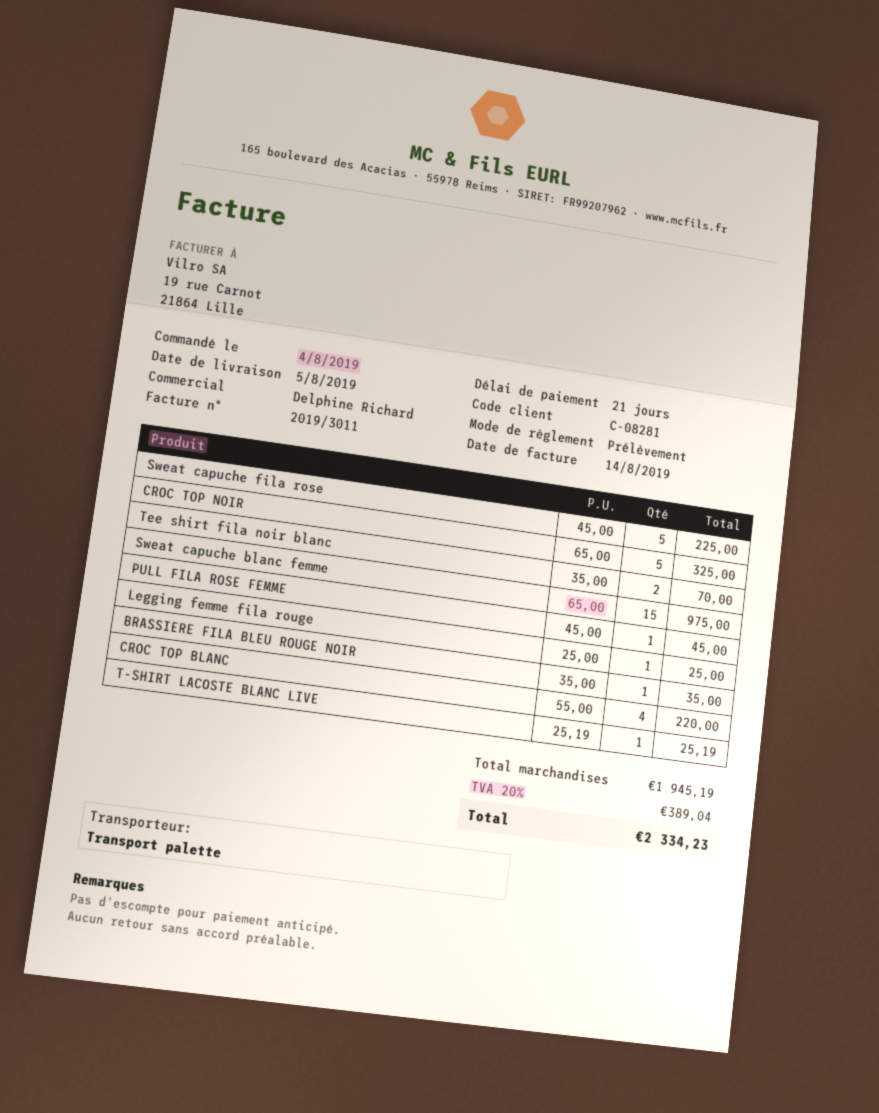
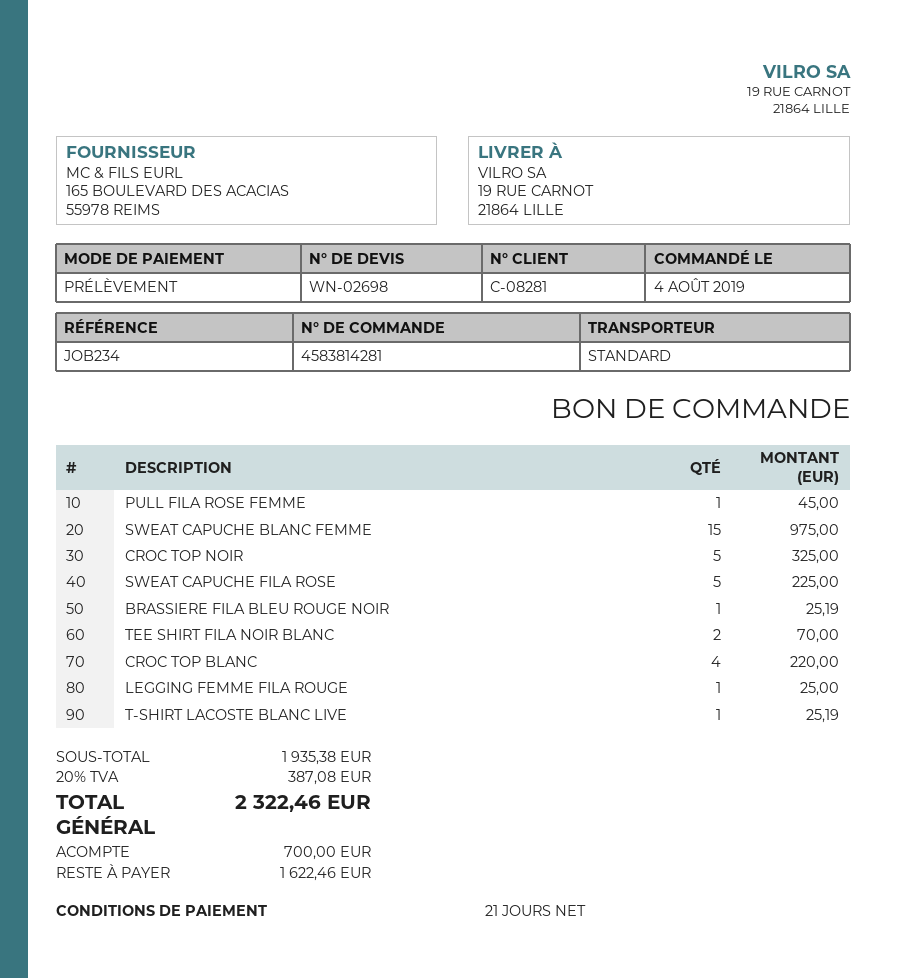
shipping method: pallet freight -> standard
BRASSIERE FILA BLEU ROUGE NOIR: 1 for 35.00 -> 1 for 25.19
subtotal: 1945.19 -> 1935.38
tax: 20% = 389.04 -> 20% = 387.08
total: 2334.23 -> 2322.46

